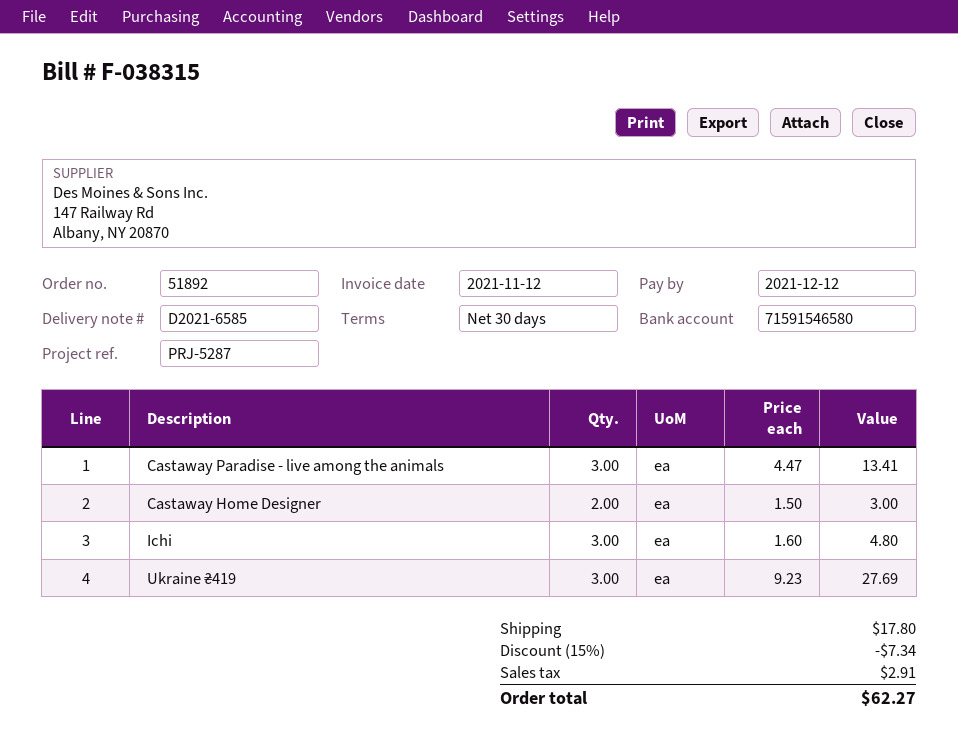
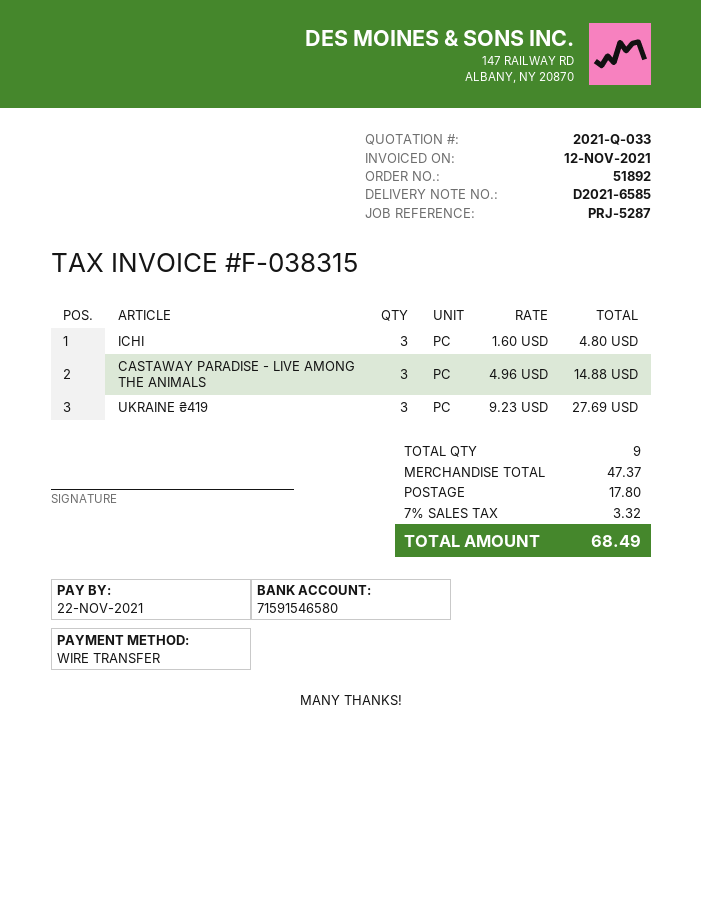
due date: 2021-12-12 -> 2021-11-22
Castaway Paradise - live among the animals: 3 x 4.47 = 13.41 -> 3 x 4.96 = 14.88
Castaway Home Designer: 2 x 1.50 = 3.00 -> none
discount: 15% = 7.34 -> none
tax: 2.91 -> 3.32
total: 62.27 -> 68.49

